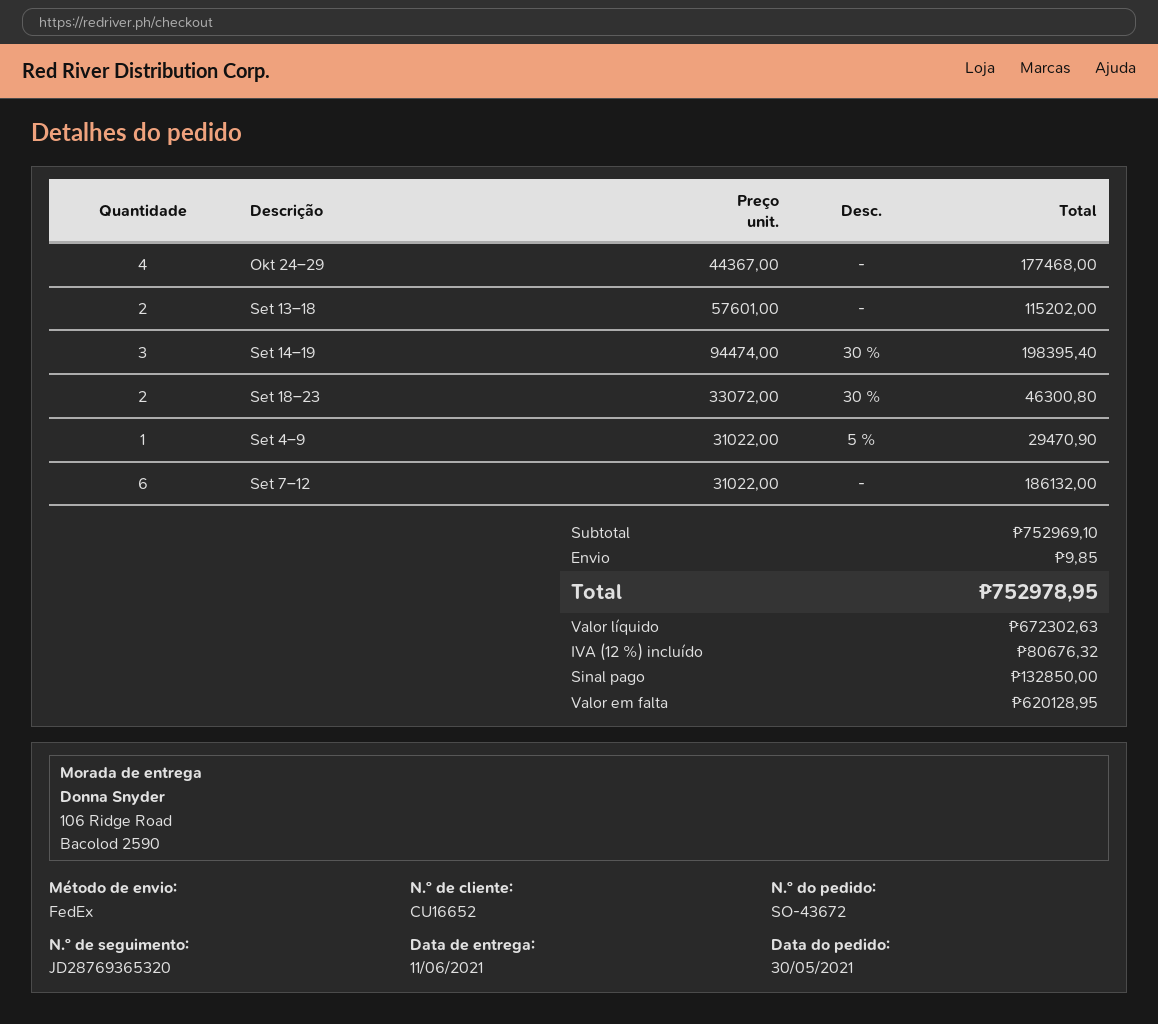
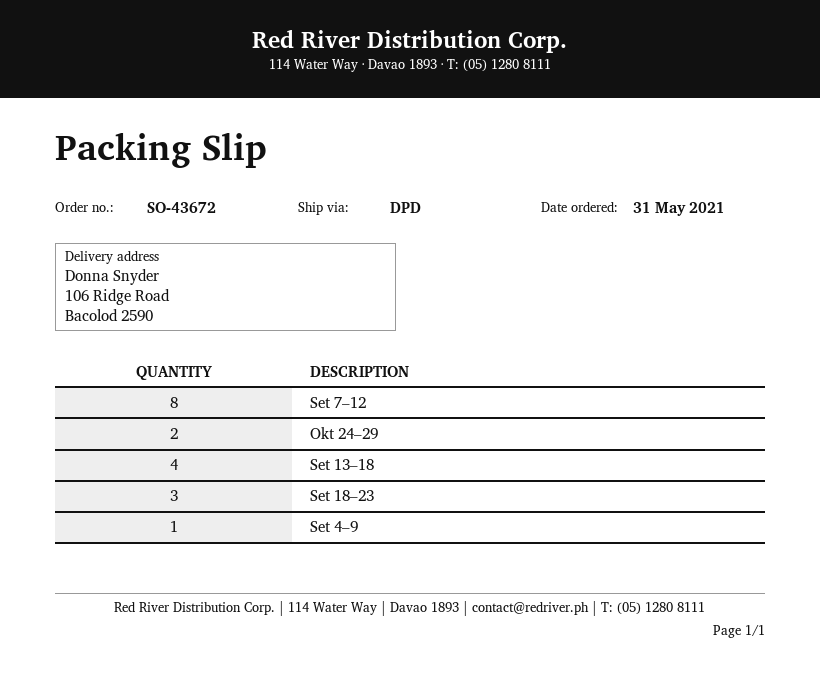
order date: 2021-05-30 -> 2021-05-31
shipping method: FedEx -> DPD
Okt 24–29: 4 -> 2
Set 13–18: 2 -> 4
Set 14–19: 3 -> none
Set 18–23: 2 -> 3
Set 7–12: 6 -> 8

